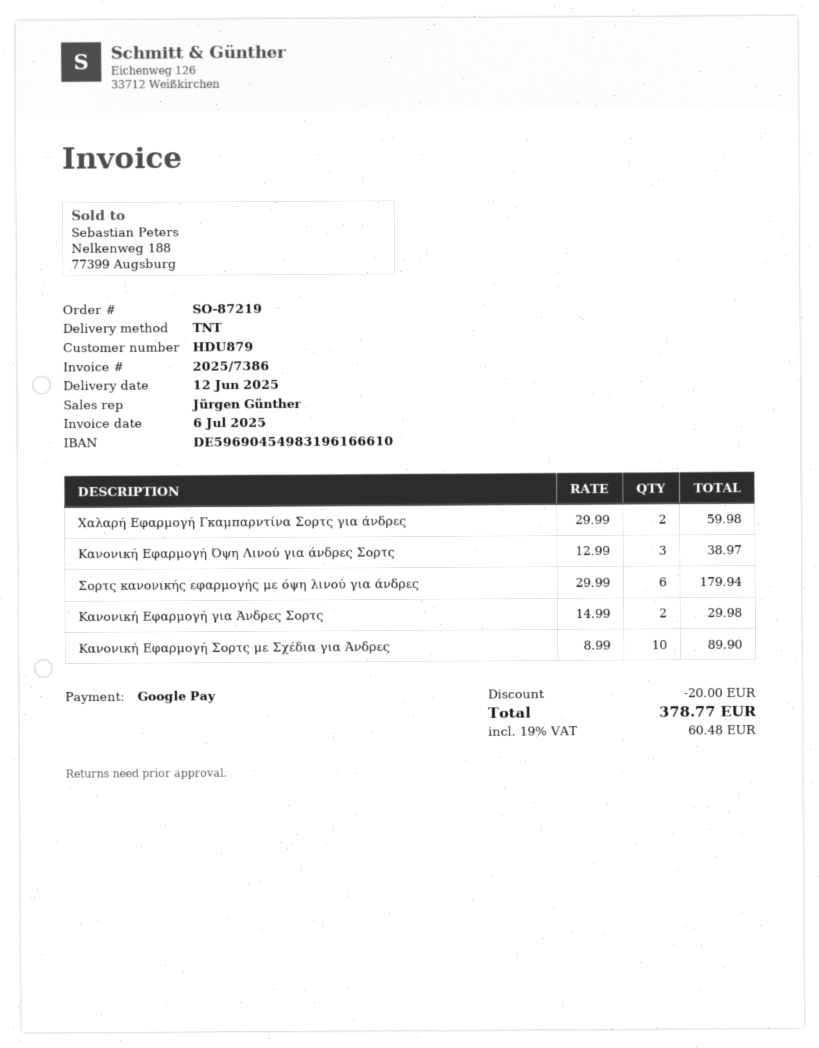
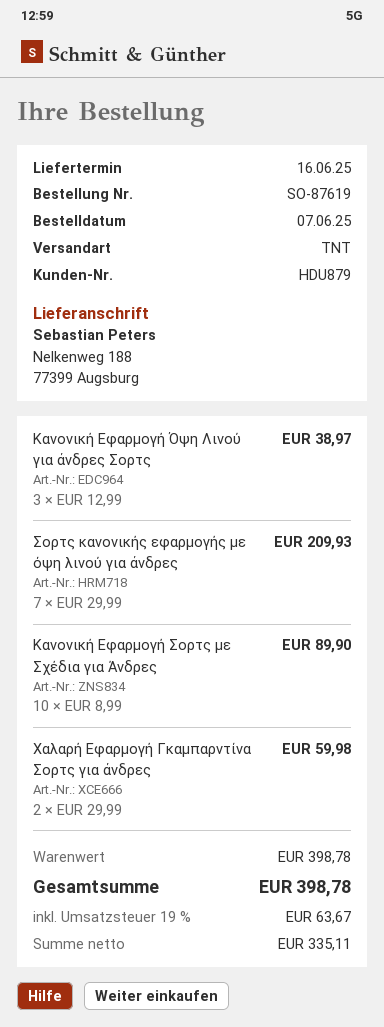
order number: SO-87219 -> SO-87619
delivery date: 2025-06-12 -> 2025-06-16
Σορτς κανονικής εφαρμογής με όψη λινού για άνδρες: 6 x 29.99 = 179.94 -> 7 x 29.99 = 209.93
Κανονική Εφαρμογή για Άνδρες Σορτς: 2 x 14.99 = 29.98 -> none
discount: 20.00 -> none
tax: 19% = 60.48 -> 19% = 63.67
total: 378.77 -> 398.78

